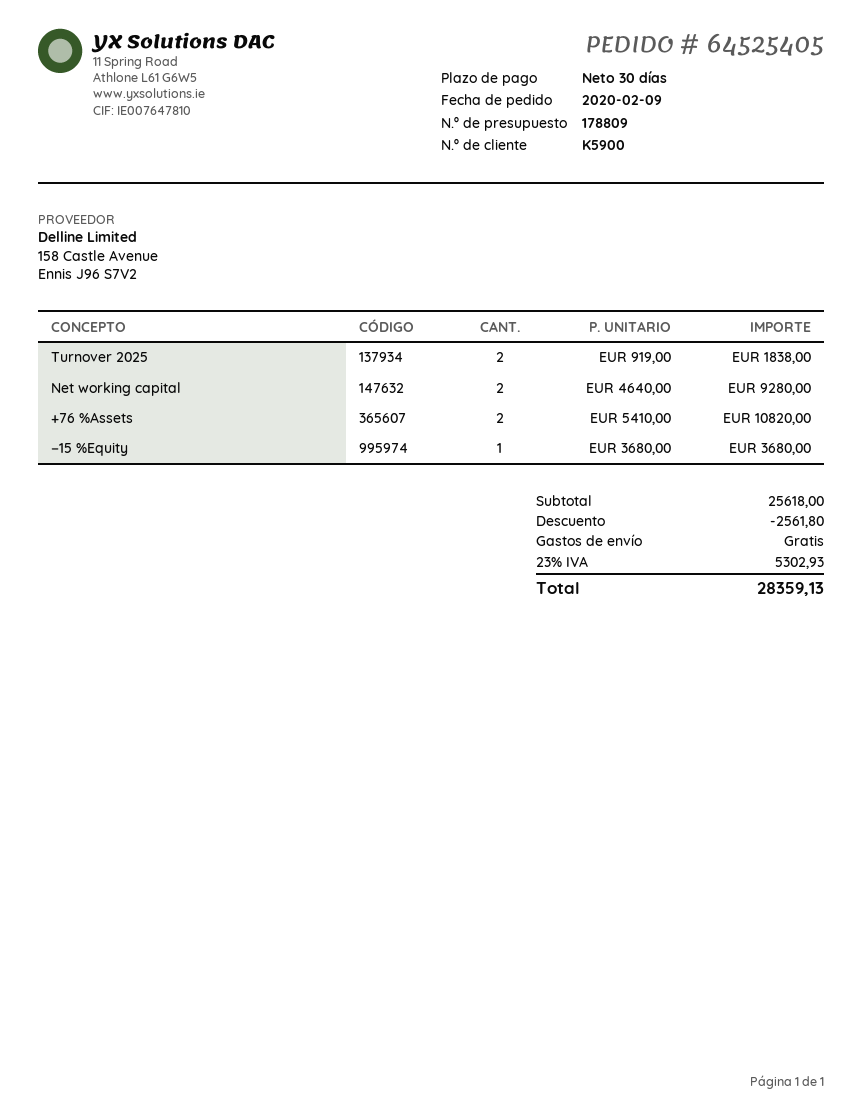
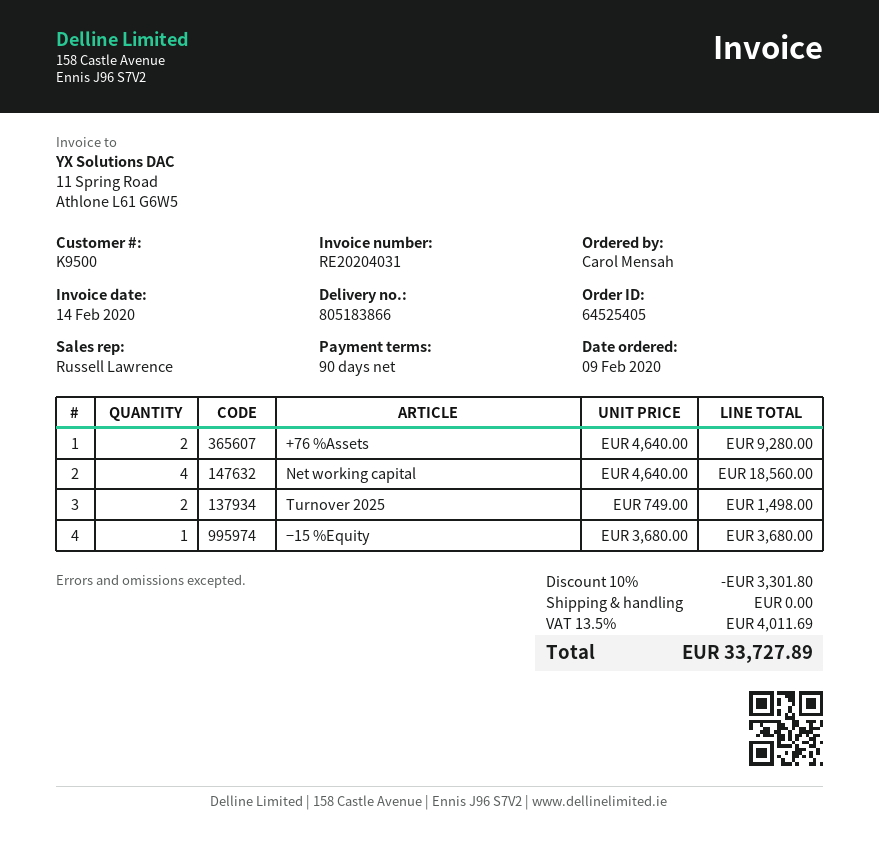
payment terms: 30 days -> 90 days
customer number: K5900 -> K9500
Turnover 2025: 2 x 919.00 = 1838.00 -> 2 x 749.00 = 1498.00
Net working capital: 2 x 4640.00 = 9280.00 -> 4 x 4640.00 = 18560.00
+76 %Assets: 2 x 5410.00 = 10820.00 -> 2 x 4640.00 = 9280.00
discount: 2561.80 -> 3301.80
tax: 23% = 5302.93 -> 13.5% = 4011.69
total: 28359.13 -> 33727.89

